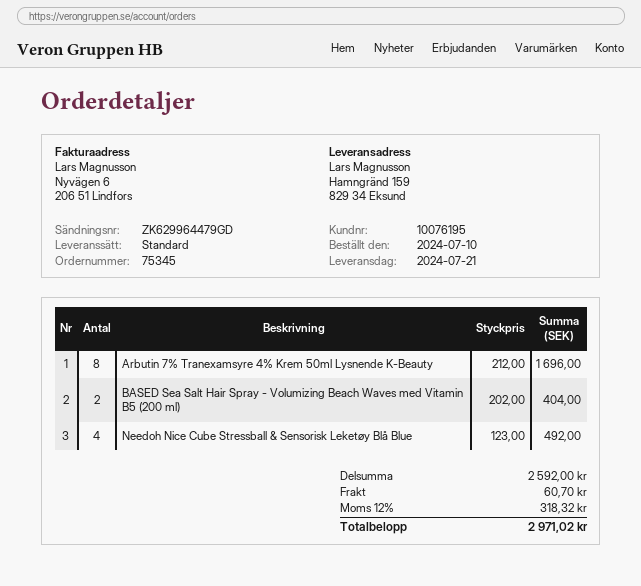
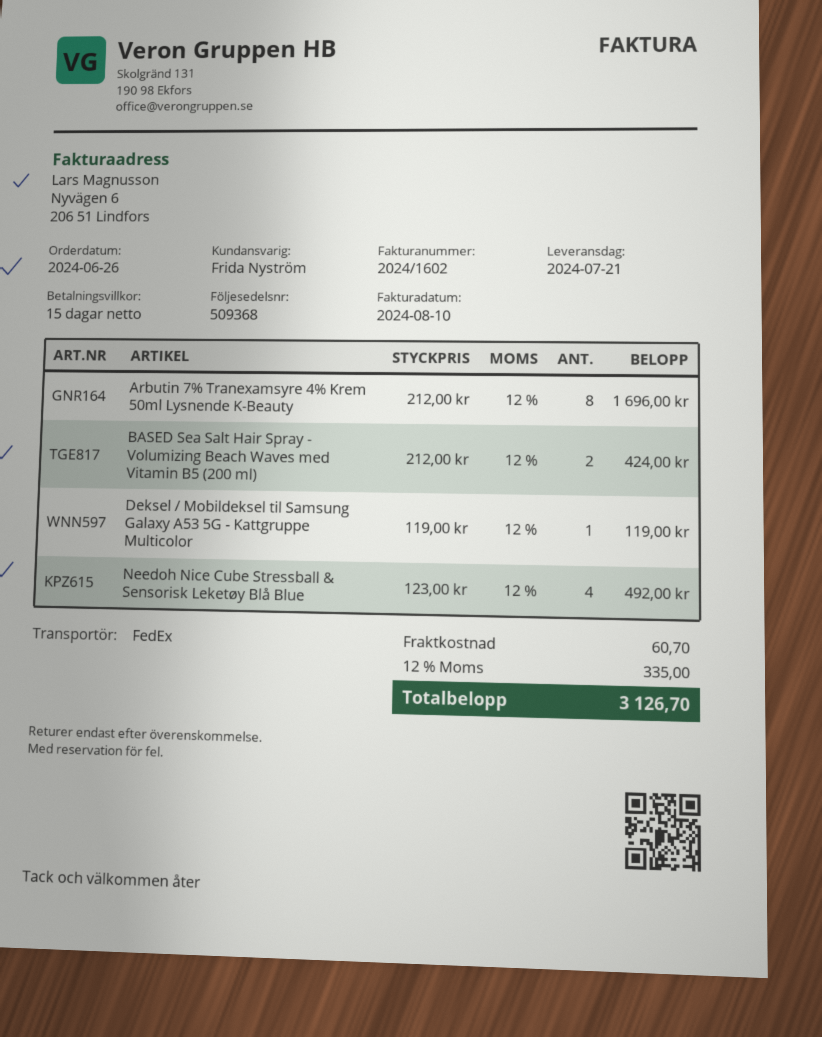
order date: 2024-07-10 -> 2024-06-26
shipping method: standard -> FedEx
BASED Sea Salt Hair Spray - Volumizing Beach Waves med Vitamin B5 (200 ml): 2 x 202.00 = 404.00 -> 2 x 212.00 = 424.00
Deksel / Mobildeksel til Samsung Galaxy A53 5G - Kattgruppe Multicolor: none -> 1 x 119.00 = 119.00
tax: 12% = 318.32 -> 12% = 335.00
total: 2971.02 -> 3126.70

